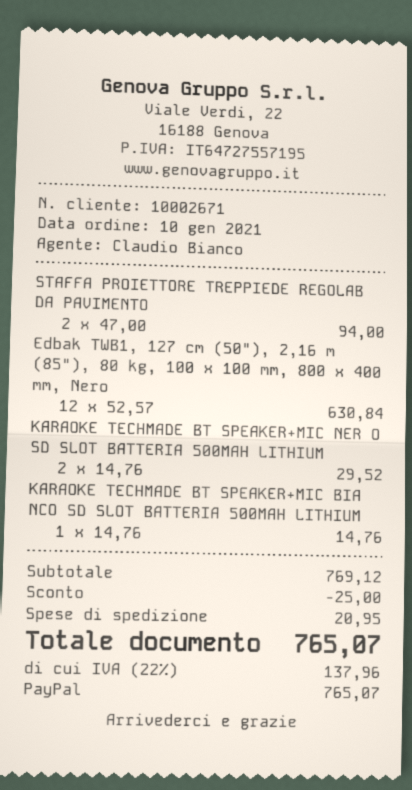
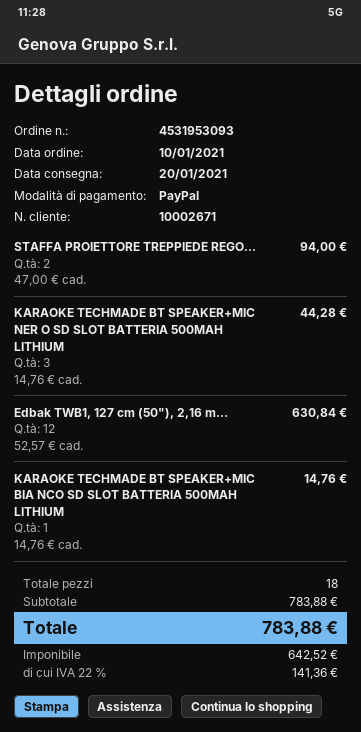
KARAOKE TECHMADE BT SPEAKER+MIC NER O SD SLOT BATTERIA 500MAH LITHIUM: 2 x 14.76 = 29.52 -> 3 x 14.76 = 44.28
subtotal: 769.12 -> 783.88
discount: 25.00 -> none
shipping: 20.95 -> none
tax: 22% = 137.96 -> 22% = 141.36
total: 765.07 -> 783.88

